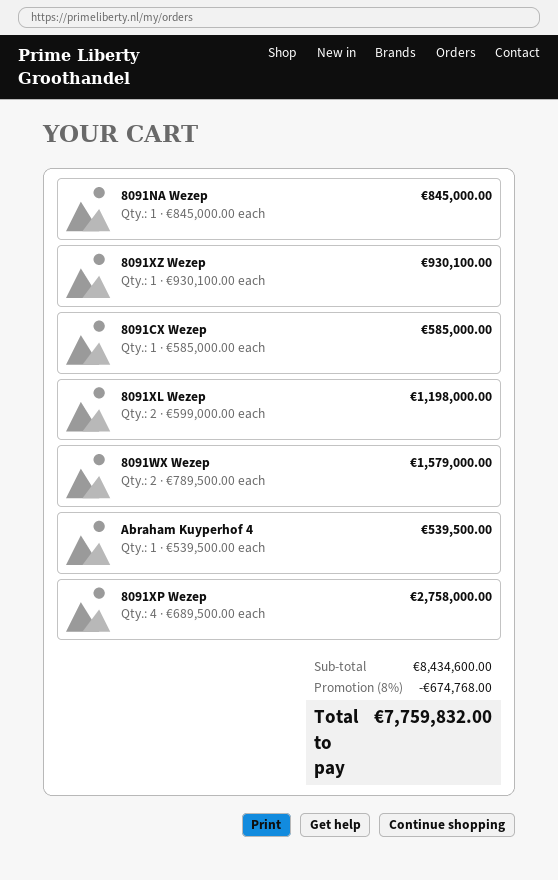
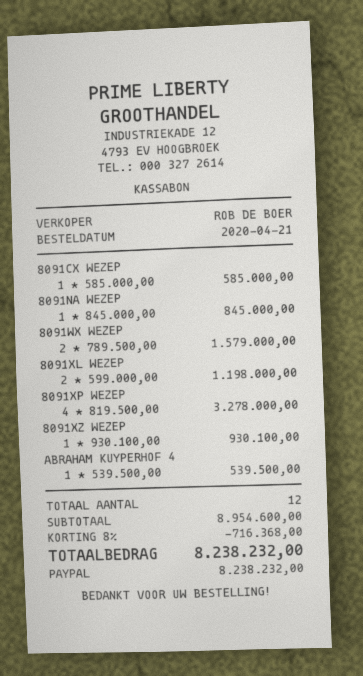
8091XP Wezep: 4 x 689500.00 = 2758000.00 -> 4 x 819500.00 = 3278000.00
subtotal: 8434600.00 -> 8954600.00
discount: 8% = 674768.00 -> 8% = 716368.00
total: 7759832.00 -> 8238232.00

